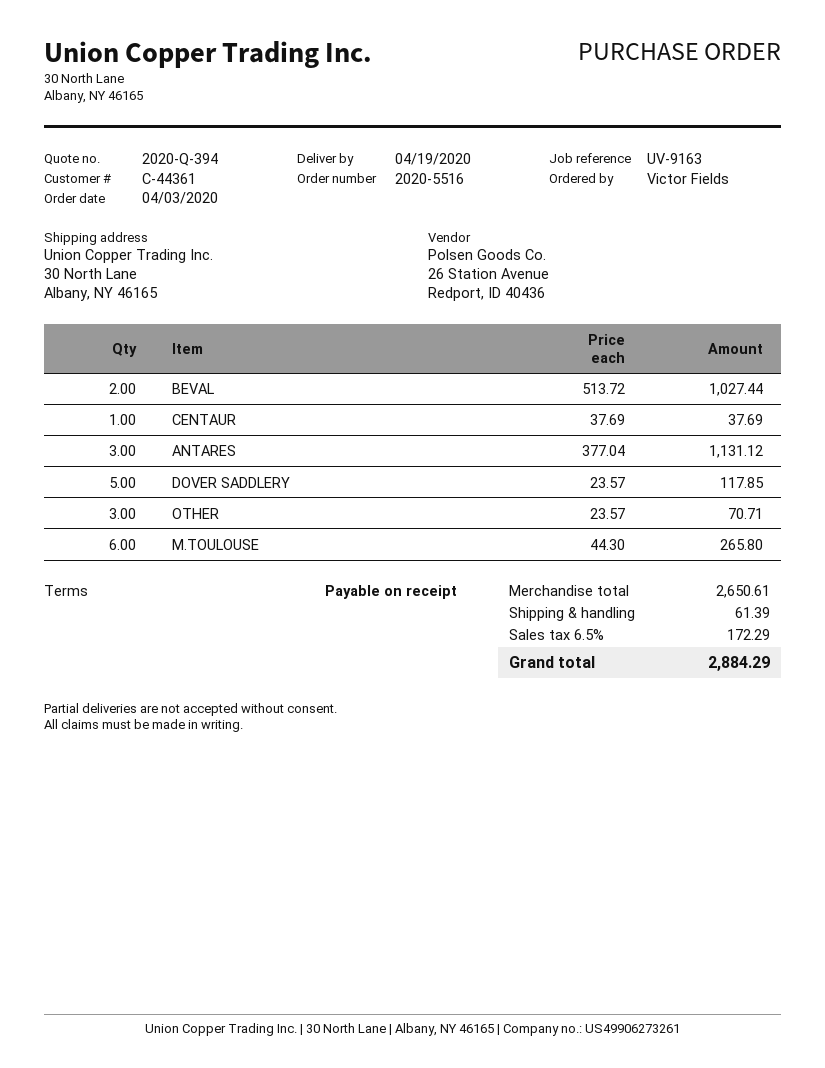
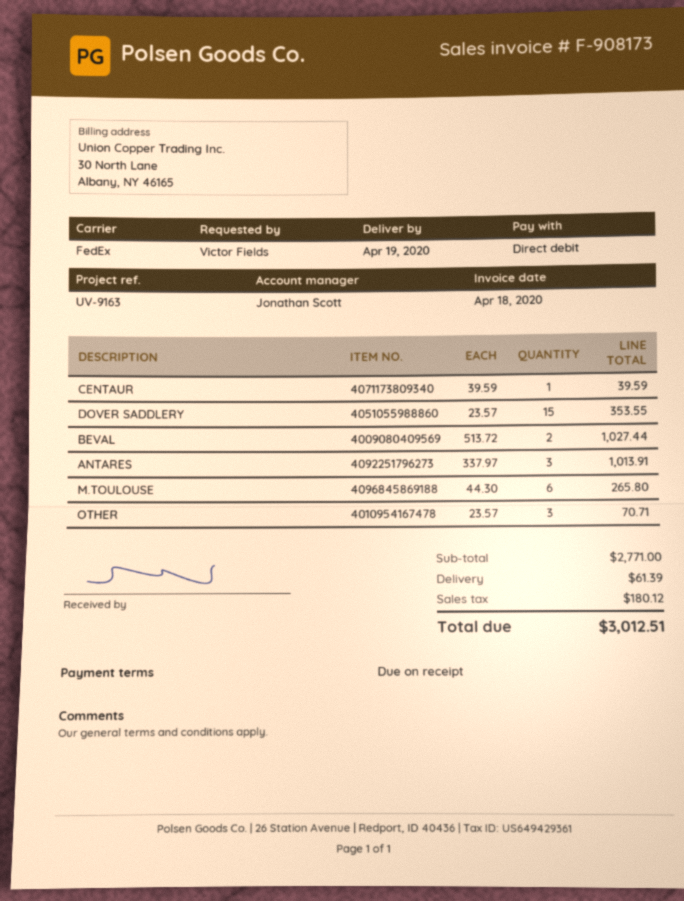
CENTAUR: 1 x 37.69 = 37.69 -> 1 x 39.59 = 39.59
ANTARES: 3 x 377.04 = 1131.12 -> 3 x 337.97 = 1013.91
DOVER SADDLERY: 5 x 23.57 = 117.85 -> 15 x 23.57 = 353.55
subtotal: 2650.61 -> 2771.00
tax: 172.29 -> 180.12
total: 2884.29 -> 3012.51

